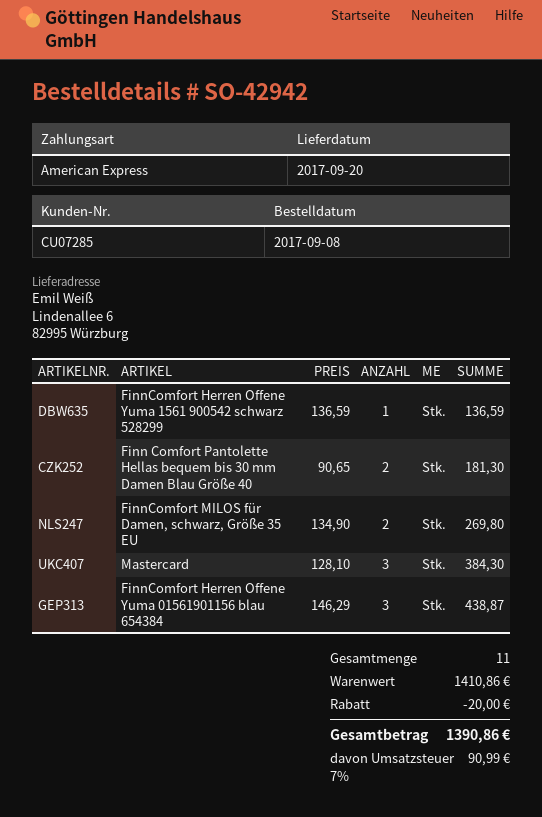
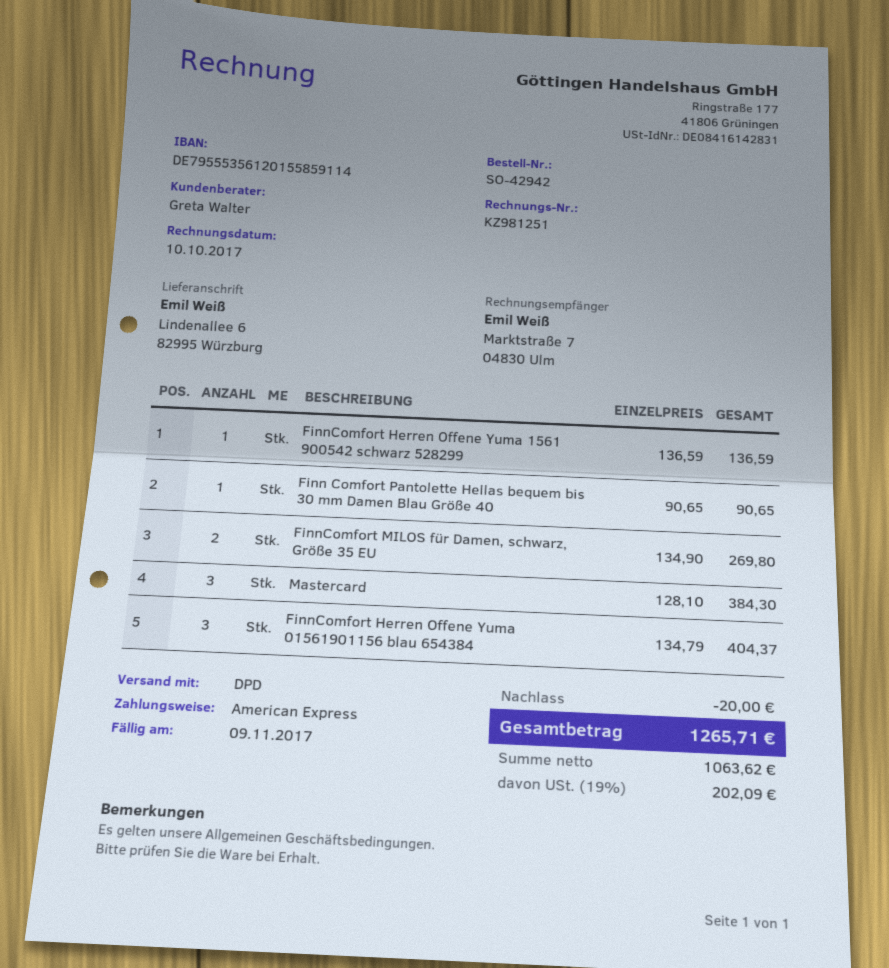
Finn Comfort Pantolette Hellas bequem bis 30 mm Damen Blau Größe 40: 2 x 90.65 = 181.30 -> 1 x 90.65 = 90.65
FinnComfort Herren Offene Yuma 01561901156 blau 654384: 3 x 146.29 = 438.87 -> 3 x 134.79 = 404.37
tax: 7% = 90.99 -> 19% = 202.09
total: 1390.86 -> 1265.71

